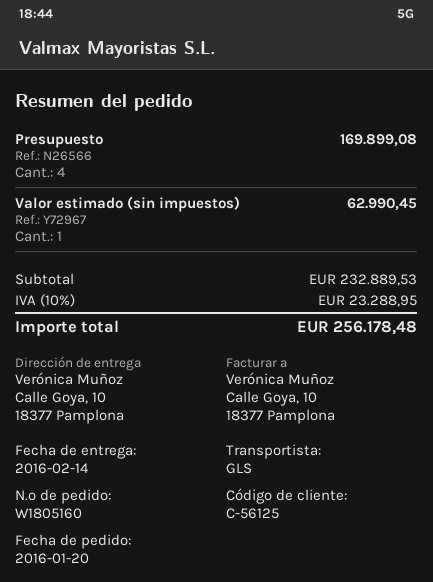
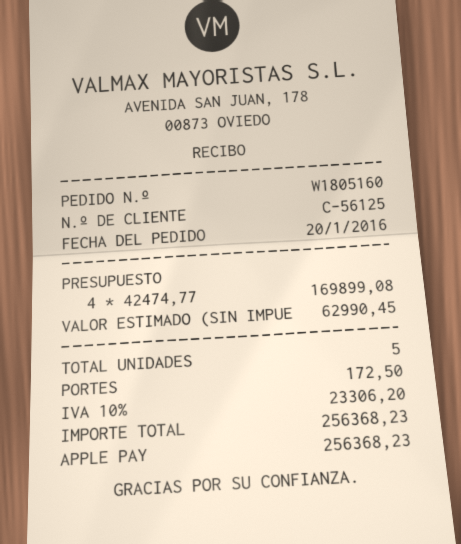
shipping: none -> 172.50
tax: 10% = 23288.95 -> 10% = 23306.20
total: 256178.48 -> 256368.23

